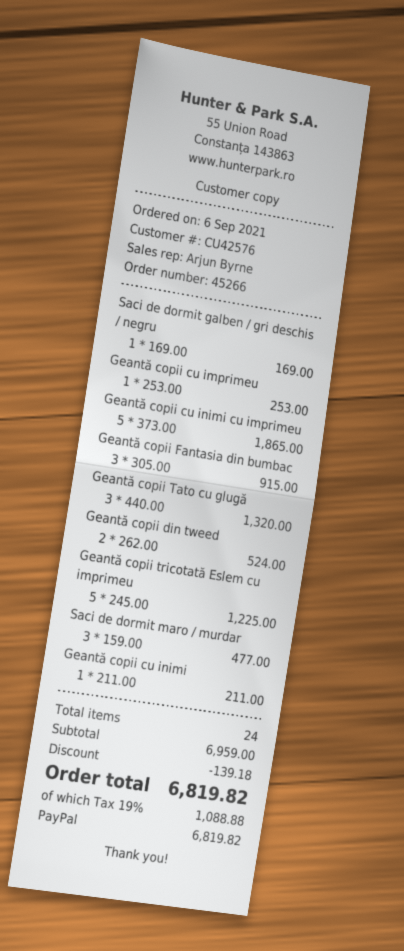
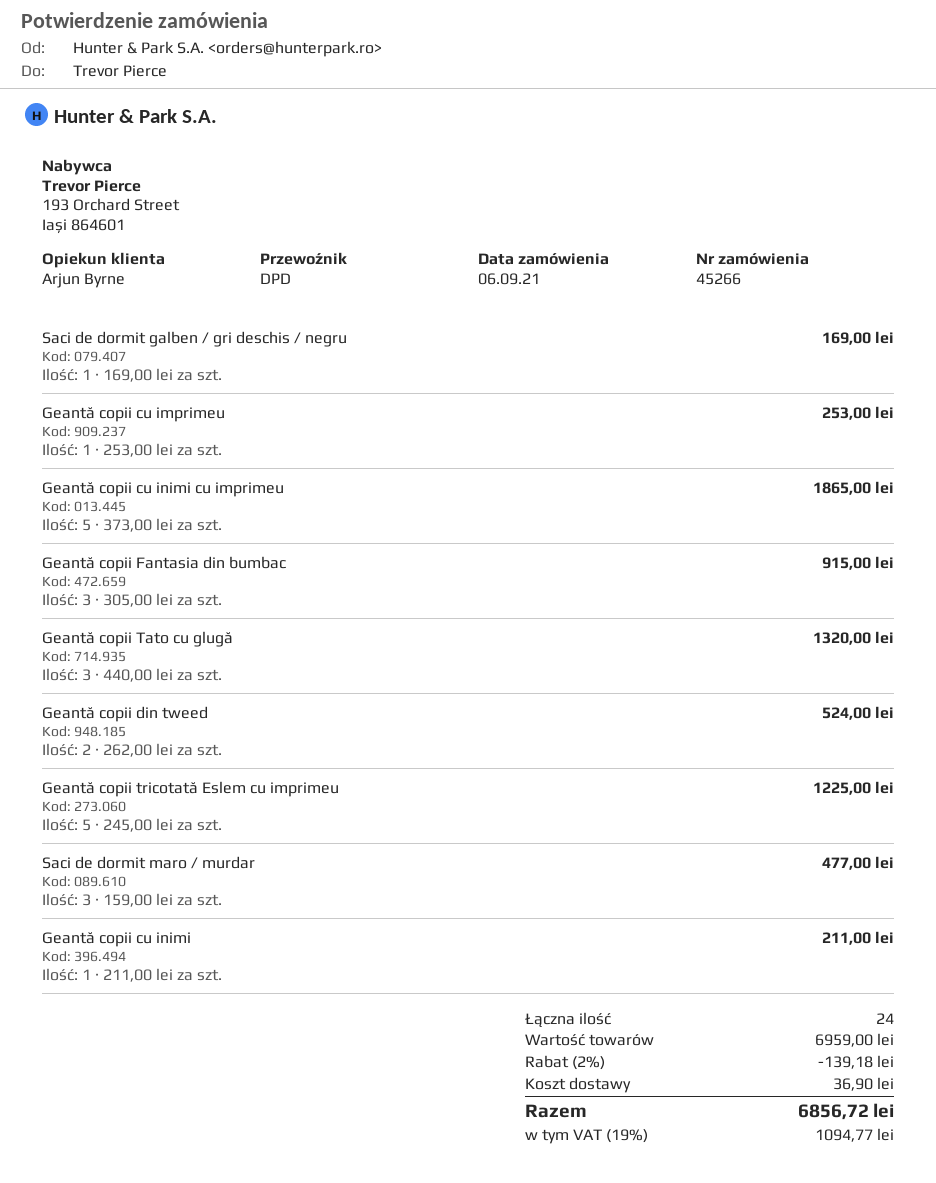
shipping: none -> 36.90
tax: 19% = 1088.88 -> 19% = 1094.77
total: 6819.82 -> 6856.72

